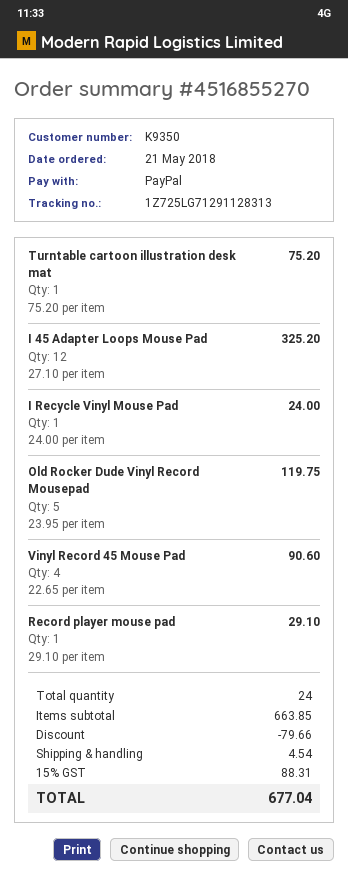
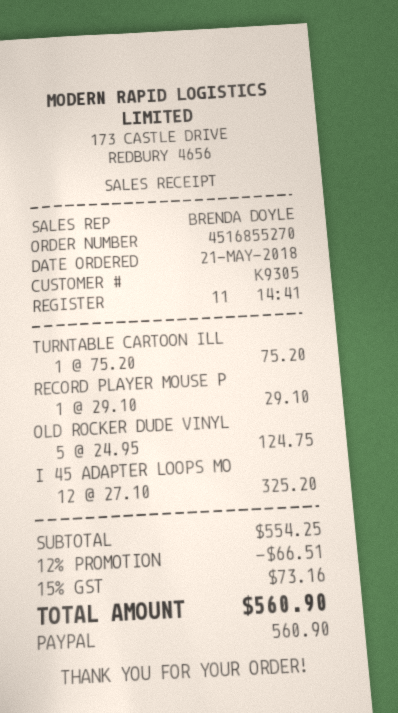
customer number: K9350 -> K9305
I Recycle Vinyl Mouse Pad: 1 x 24.00 = 24.00 -> none
Old Rocker Dude Vinyl Record Mousepad: 5 x 23.95 = 119.75 -> 5 x 24.95 = 124.75
Vinyl Record 45 Mouse Pad: 4 x 22.65 = 90.60 -> none
subtotal: 663.85 -> 554.25
discount: 79.66 -> 66.51
shipping: 4.54 -> none
tax: 15% = 88.31 -> 15% = 73.16
total: 677.04 -> 560.90

